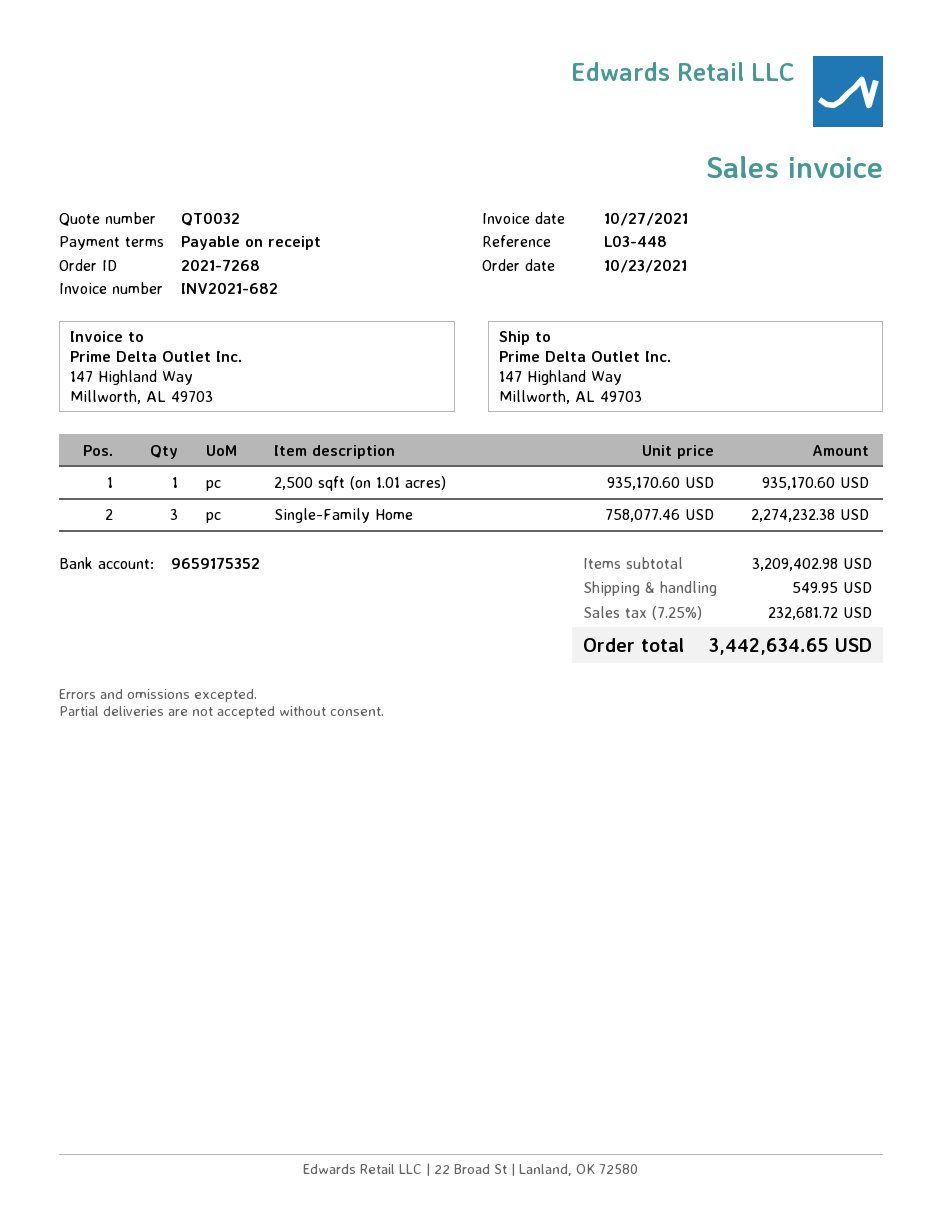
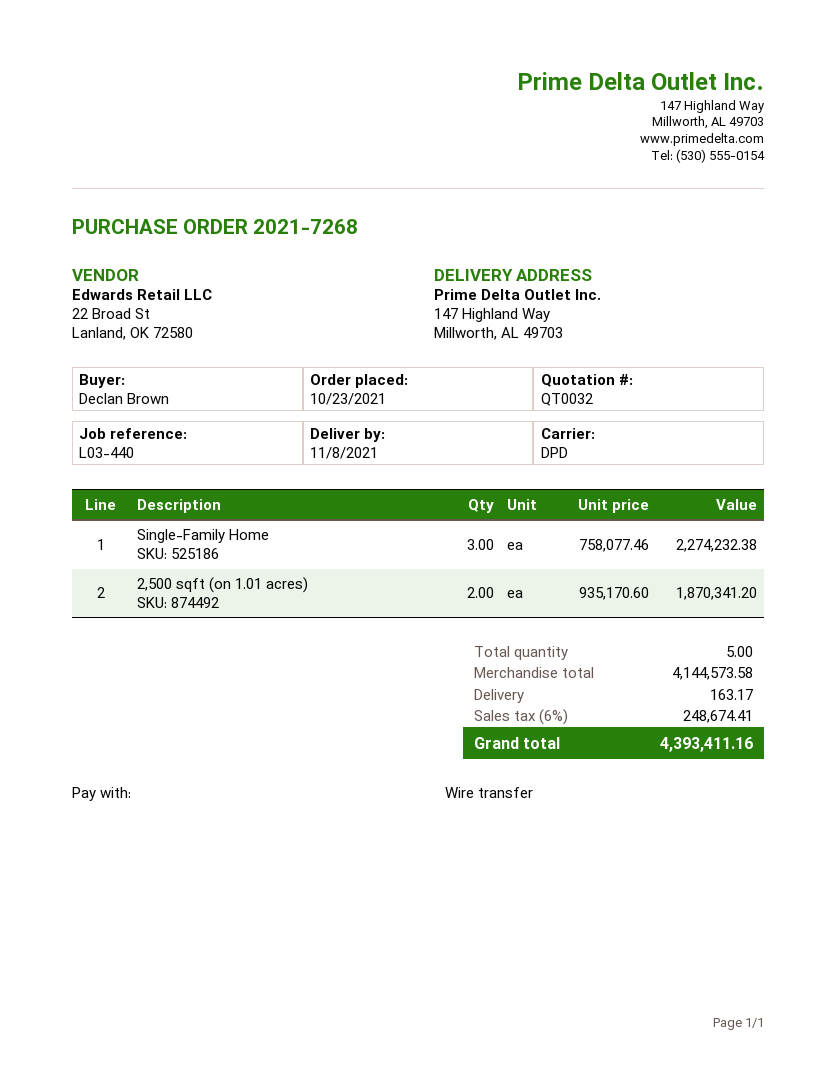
reference: L03-448 -> L03-440
2,500 sqft (on 1.01 acres): 1 x 935170.60 = 935170.60 -> 2 x 935170.60 = 1870341.20
subtotal: 3209402.98 -> 4144573.58
shipping: 549.95 -> 163.17
tax: 7.25% = 232681.72 -> 6% = 248674.41
total: 3442634.65 -> 4393411.16

